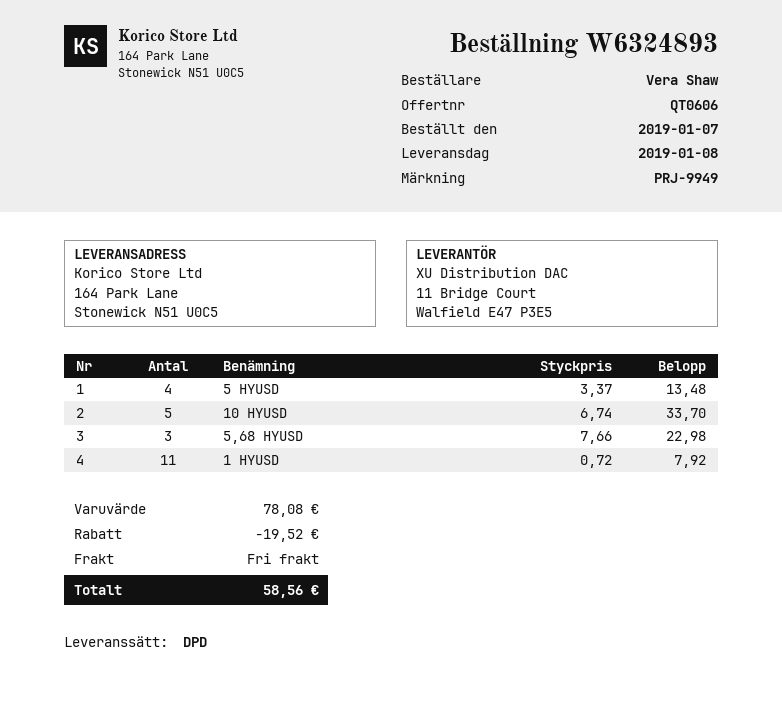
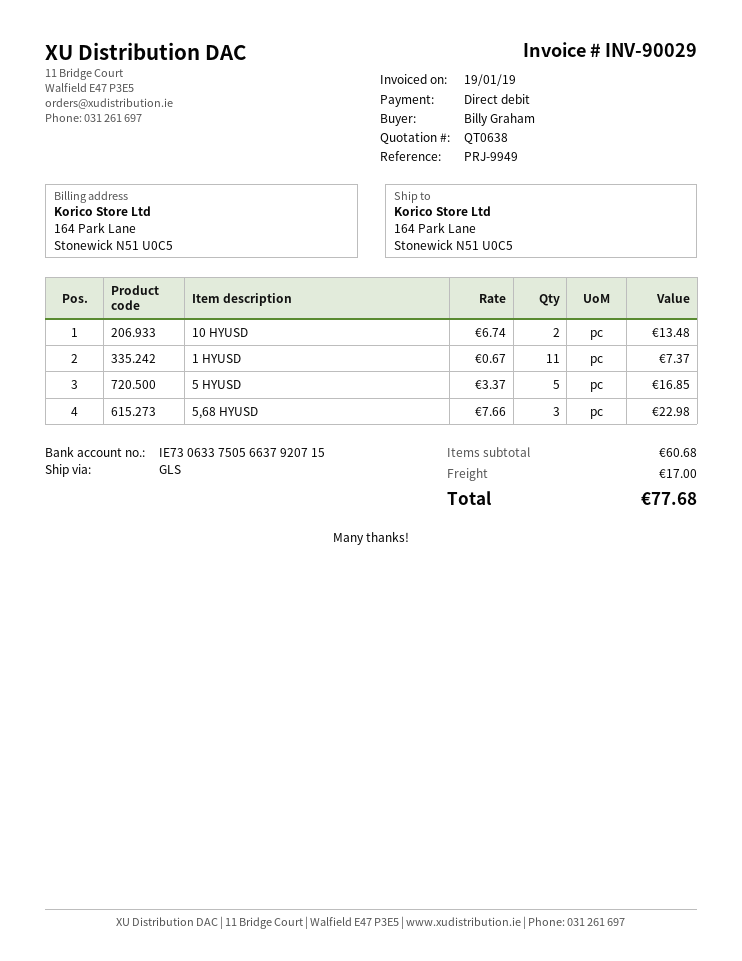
quote number: QT0606 -> QT0638
ordered by: Vera Shaw -> Billy Graham
shipping method: DPD -> GLS
5 HYUSD: 4 x 3.37 = 13.48 -> 5 x 3.37 = 16.85
10 HYUSD: 5 x 6.74 = 33.70 -> 2 x 6.74 = 13.48
1 HYUSD: 11 x 0.72 = 7.92 -> 11 x 0.67 = 7.37
subtotal: 78.08 -> 60.68
discount: 19.52 -> none
shipping: 0.00 -> 17.00
total: 58.56 -> 77.68

